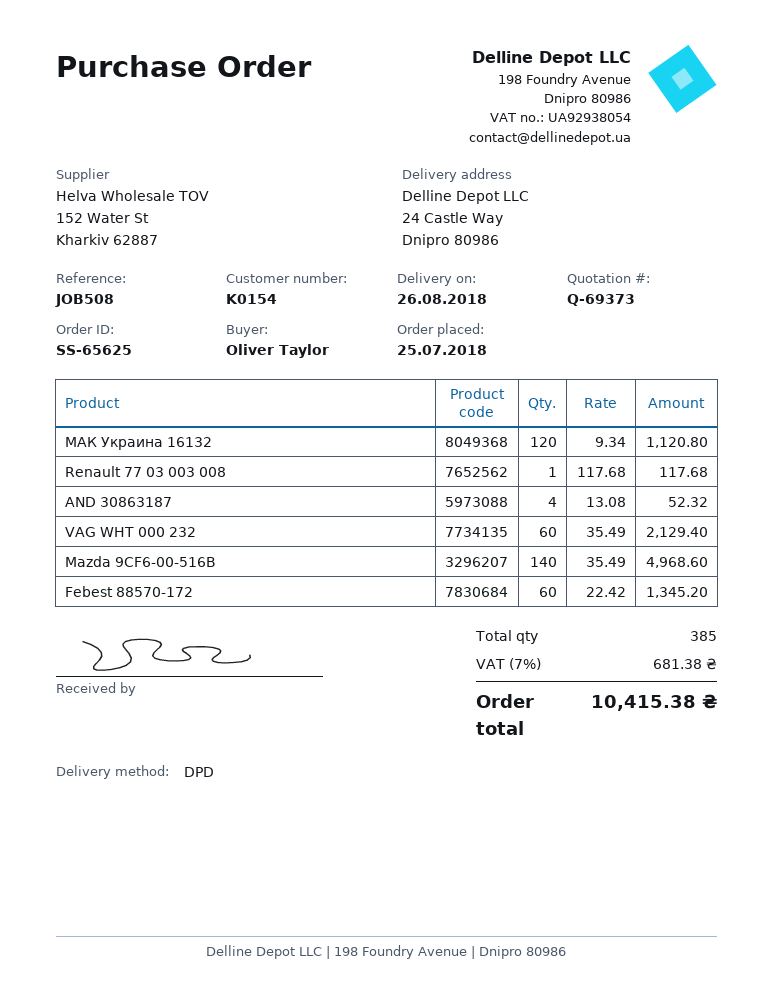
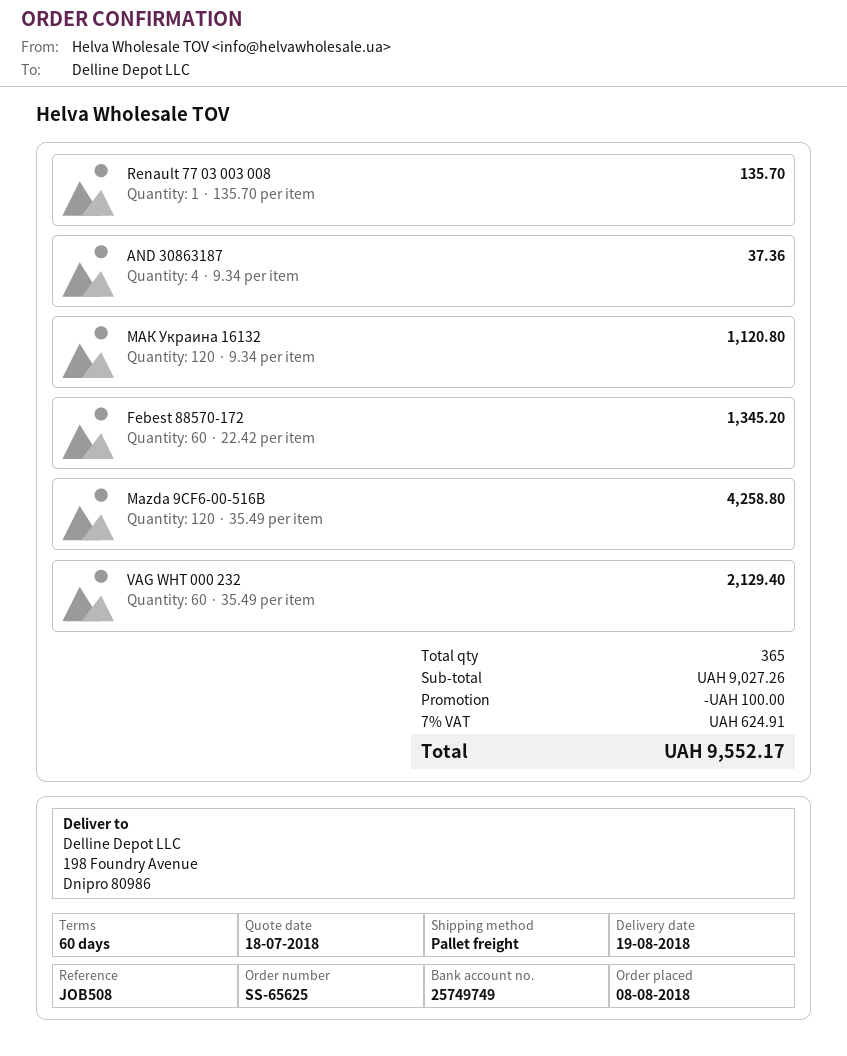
order date: 2018-07-25 -> 2018-08-08
delivery date: 2018-08-26 -> 2018-08-19
shipping method: DPD -> pallet freight
ship to: 24 Castle Way, Dnipro 80986 -> 198 Foundry Avenue, Dnipro 80986
Renault 77 03 003 008: 1 x 117.68 = 117.68 -> 1 x 135.70 = 135.70
AND 30863187: 4 x 13.08 = 52.32 -> 4 x 9.34 = 37.36
Mazda 9CF6-00-516B: 140 x 35.49 = 4968.60 -> 120 x 35.49 = 4258.80
total quantity: 385 -> 365
discount: none -> 100.00
tax: 7% = 681.38 -> 7% = 624.91
total: 10415.38 -> 9552.17

